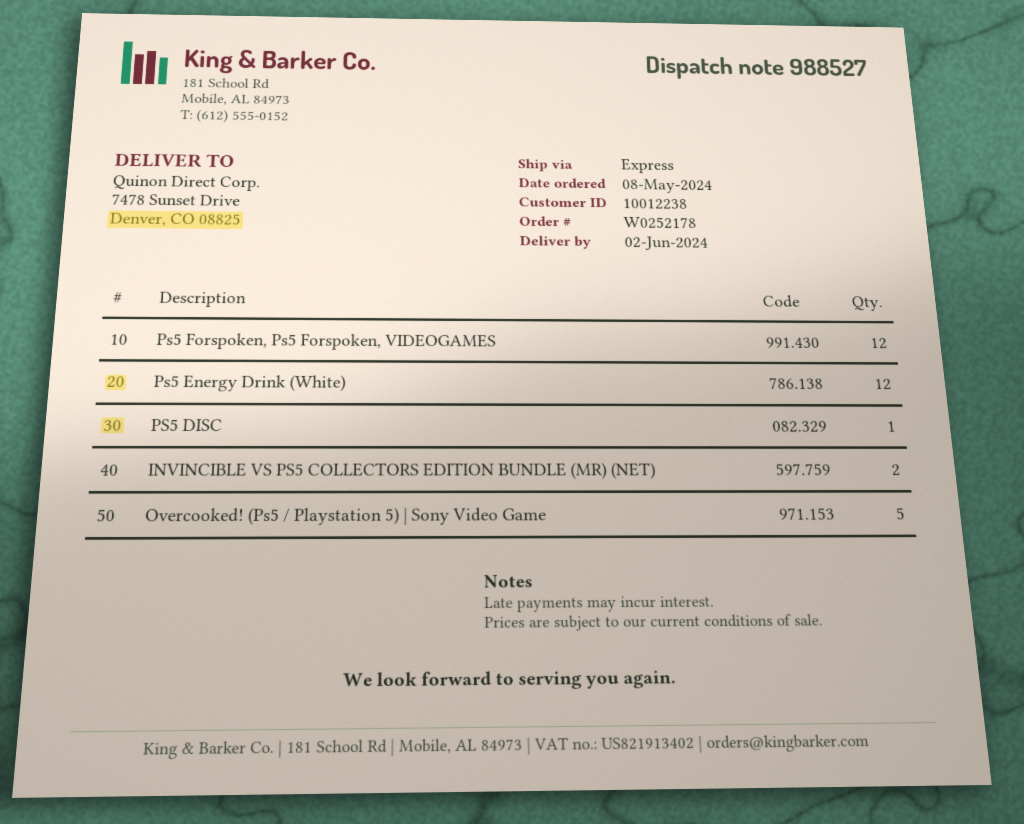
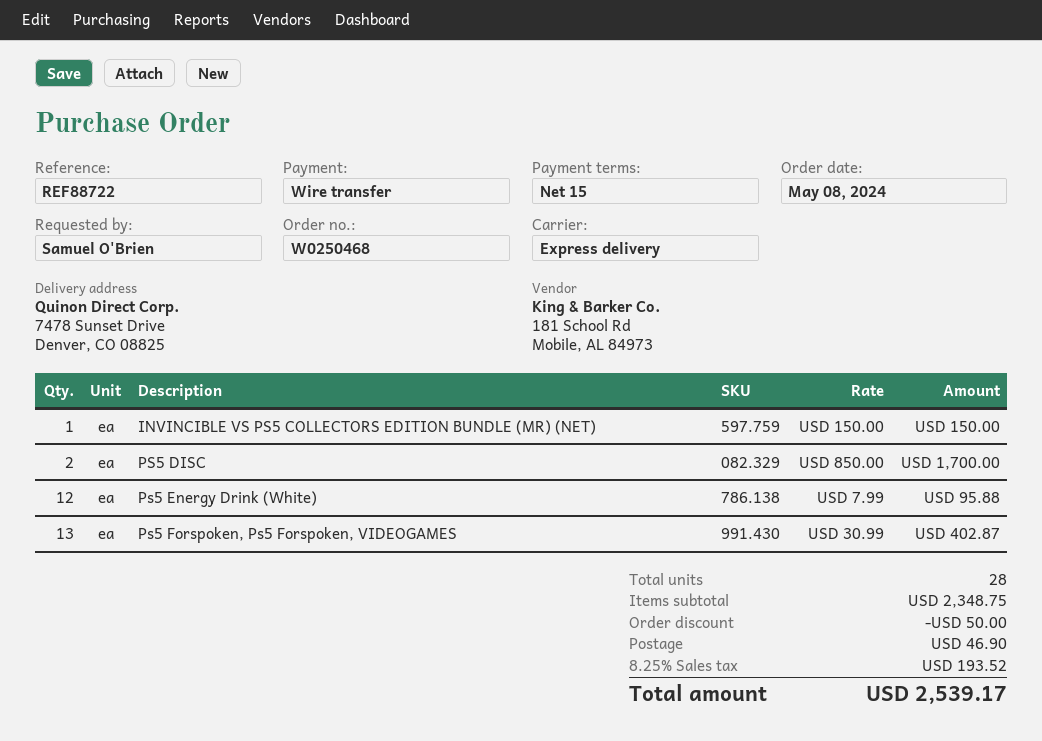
order number: W0252178 -> W0250468
Ps5 Forspoken, Ps5 Forspoken, VIDEOGAMES: 12 -> 13
PS5 DISC: 1 -> 2
INVINCIBLE VS PS5 COLLECTORS EDITION BUNDLE (MR) (NET): 2 -> 1
Overcooked! (Ps5 / Playstation 5) | Sony Video Game: 5 -> none

